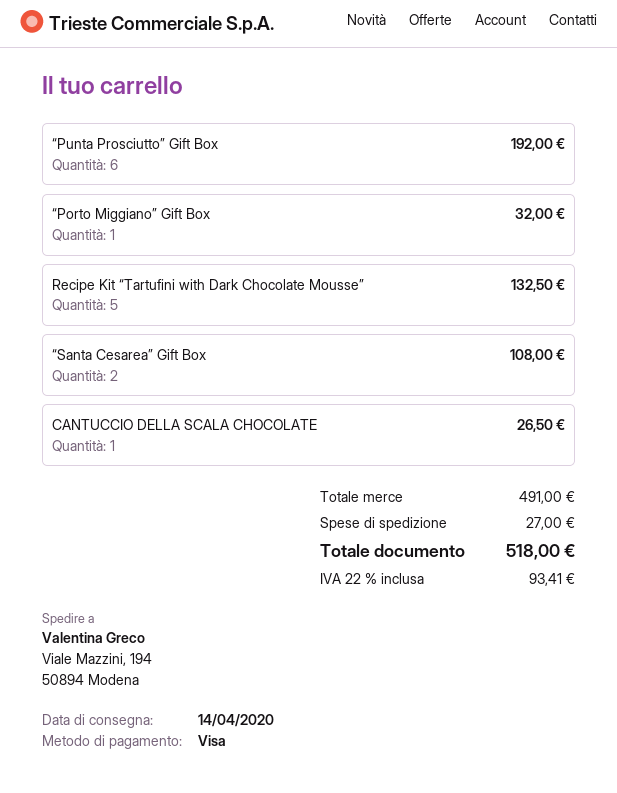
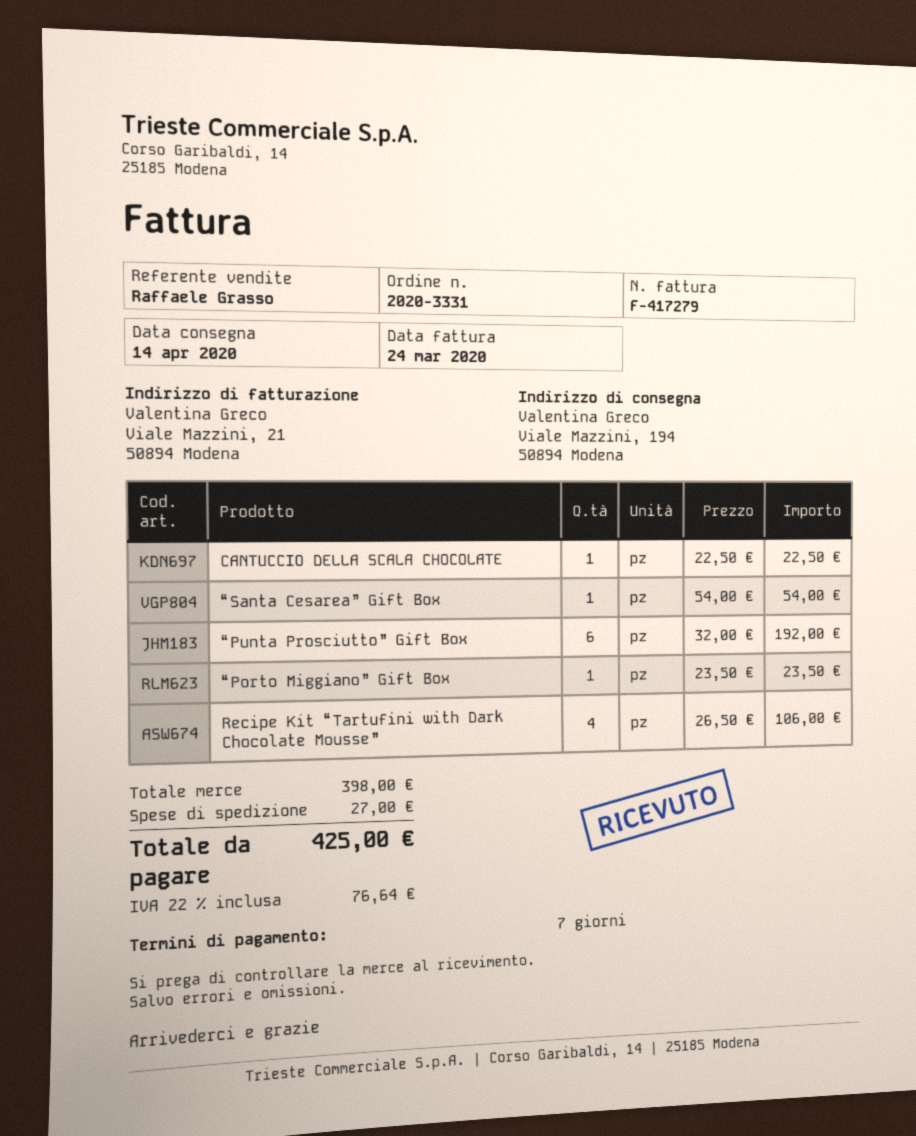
“Porto Miggiano” Gift Box: 1 for 32.00 -> 1 for 23.50
Recipe Kit “Tartufini with Dark Chocolate Mousse”: 5 for 132.50 -> 4 for 106.00
“Santa Cesarea” Gift Box: 2 for 108.00 -> 1 for 54.00
CANTUCCIO DELLA SCALA CHOCOLATE: 1 for 26.50 -> 1 for 22.50
subtotal: 491.00 -> 398.00
tax: 22% = 93.41 -> 22% = 76.64
total: 518.00 -> 425.00

